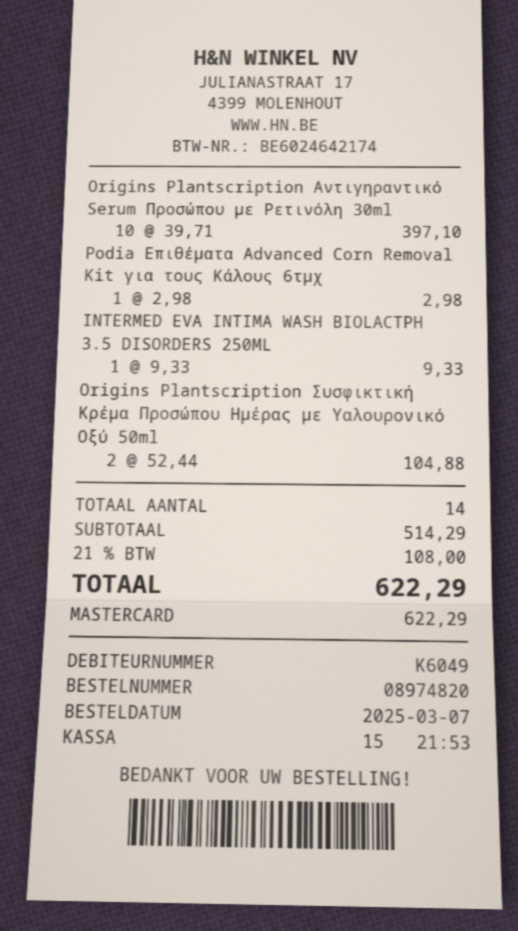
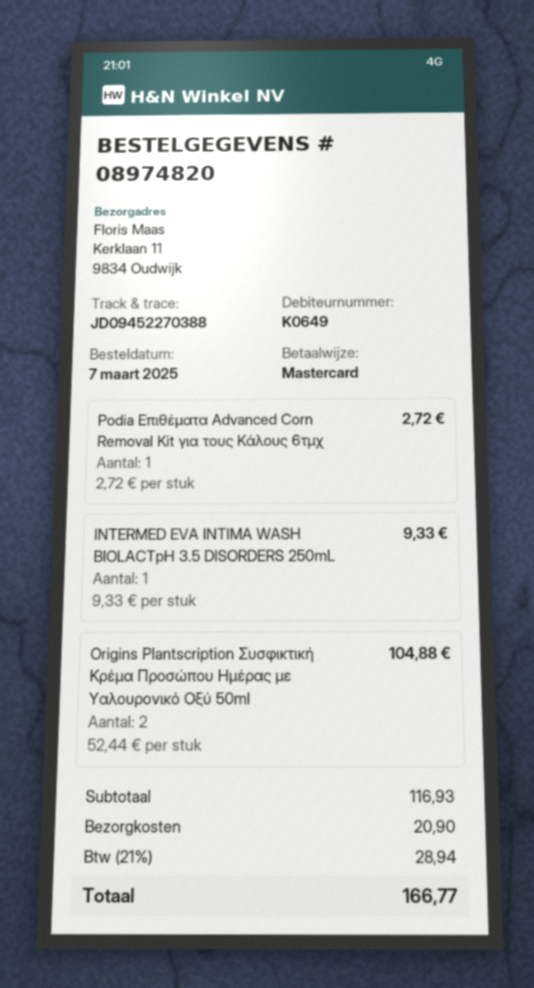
customer number: K6049 -> K0649
Origins Plantscription Αντιγηραντικό Serum Προσώπου με Ρετινόλη 30ml: 10 x 39.71 = 397.10 -> none
Podia Επιθέματα Advanced Corn Removal Kit για τους Κάλους 6τμχ: 1 x 2.98 = 2.98 -> 1 x 2.72 = 2.72
subtotal: 514.29 -> 116.93
shipping: none -> 20.90
tax: 21% = 108.00 -> 21% = 28.94
total: 622.29 -> 166.77

